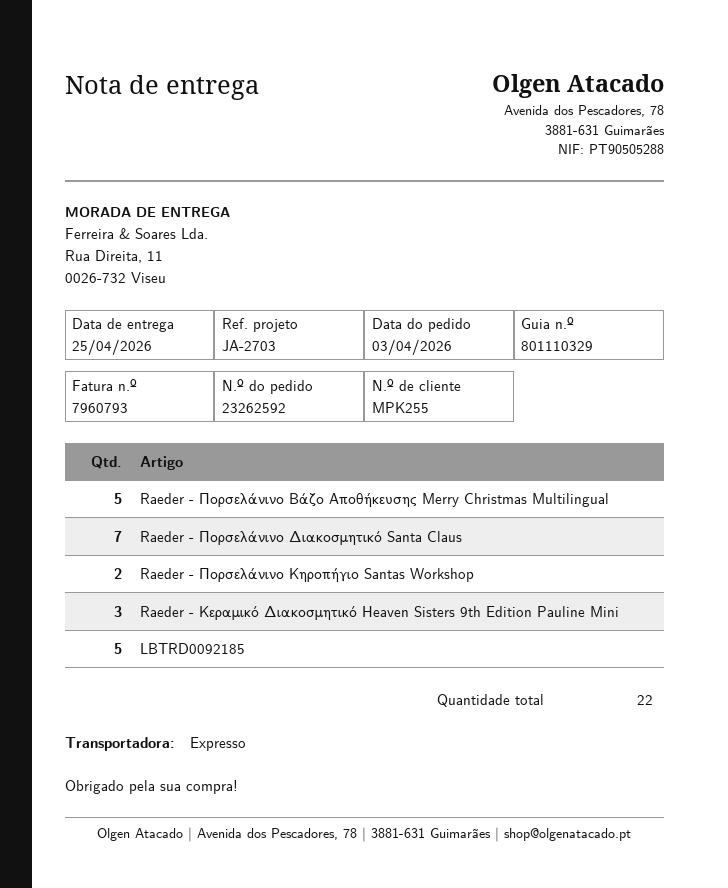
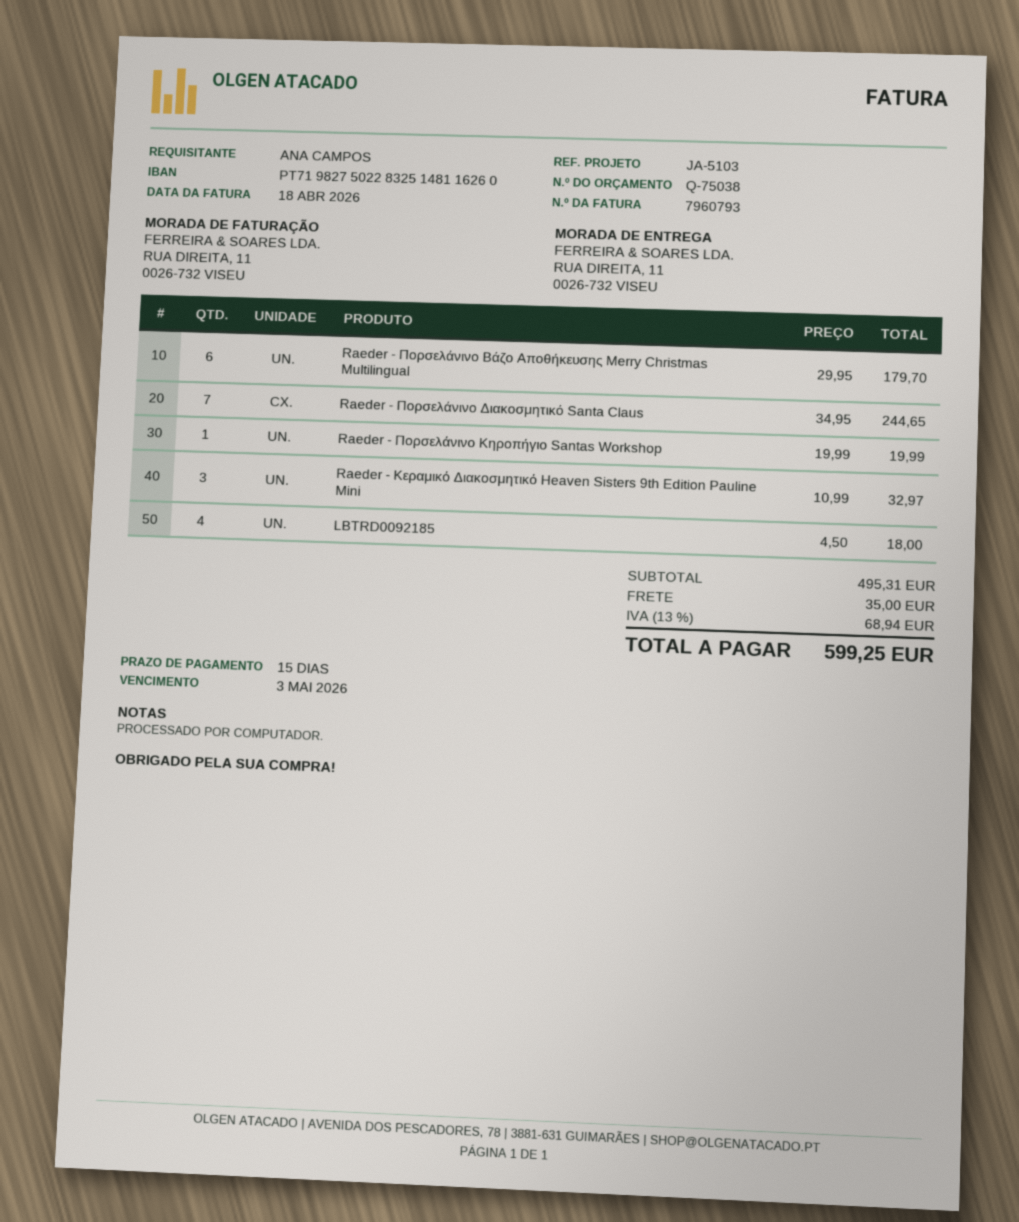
reference: JA-2703 -> JA-5103
Raeder - Πορσελάνινο Βάζο Αποθήκευσης Merry Christmas Multilingual: 5 -> 6
Raeder - Πορσελάνινο Κηροπήγιο Santas Workshop: 2 -> 1
LBTRD0092185: 5 -> 4

